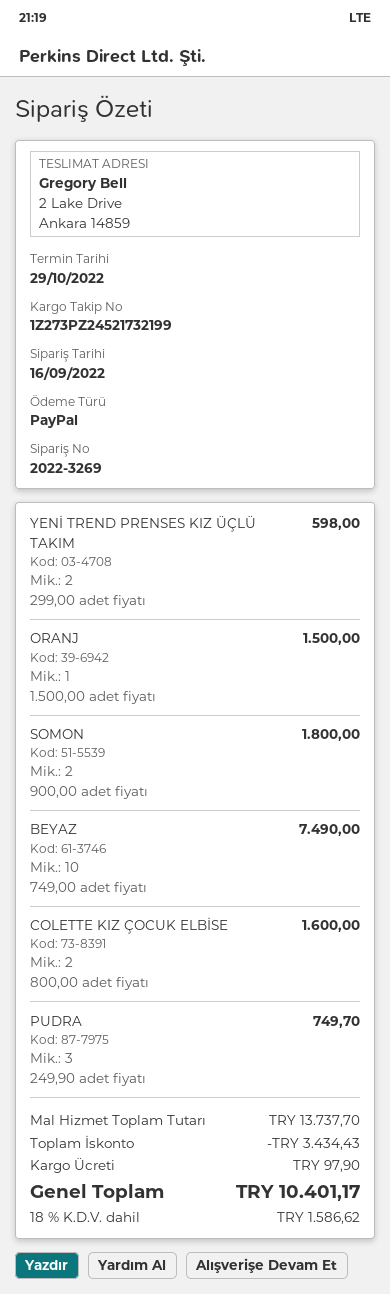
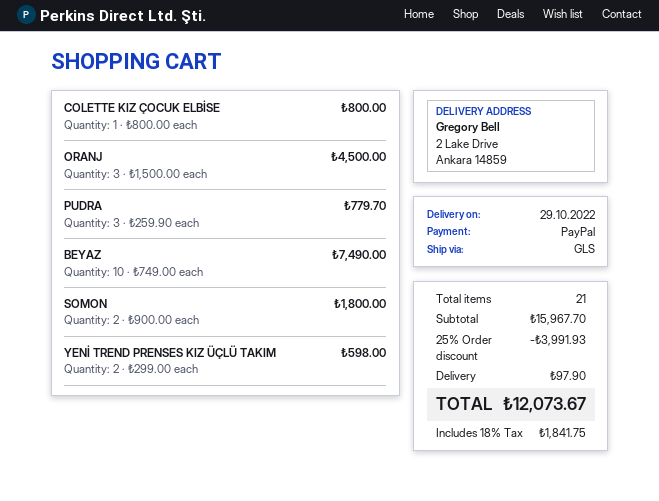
ORANJ: 1 x 1500.00 = 1500.00 -> 3 x 1500.00 = 4500.00
COLETTE KIZ ÇOCUK ELBİSE: 2 x 800.00 = 1600.00 -> 1 x 800.00 = 800.00
PUDRA: 3 x 249.90 = 749.70 -> 3 x 259.90 = 779.70
subtotal: 13737.70 -> 15967.70
discount: 3434.43 -> 3991.93
tax: 18% = 1586.62 -> 18% = 1841.75
total: 10401.17 -> 12073.67

